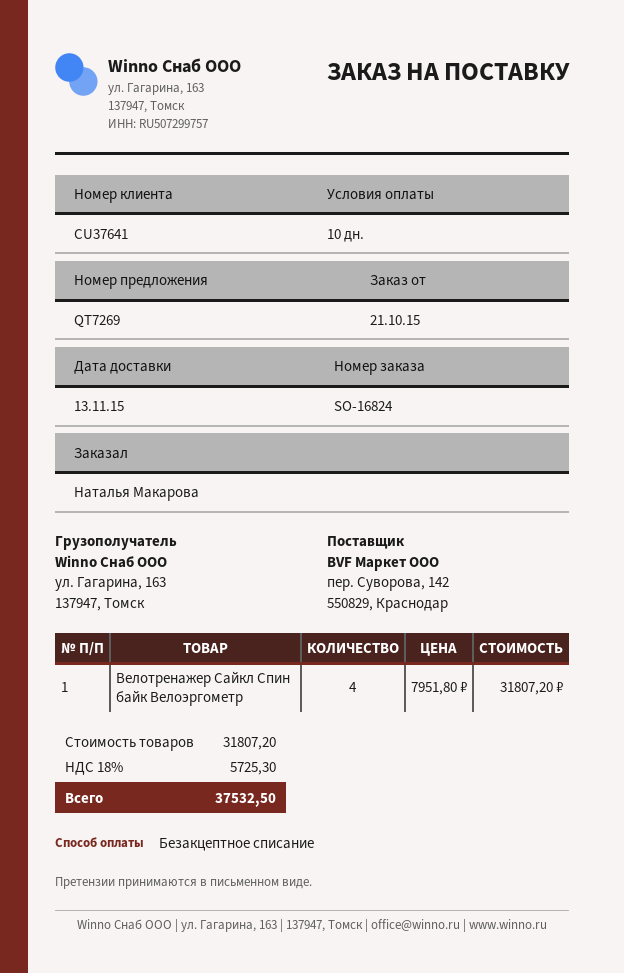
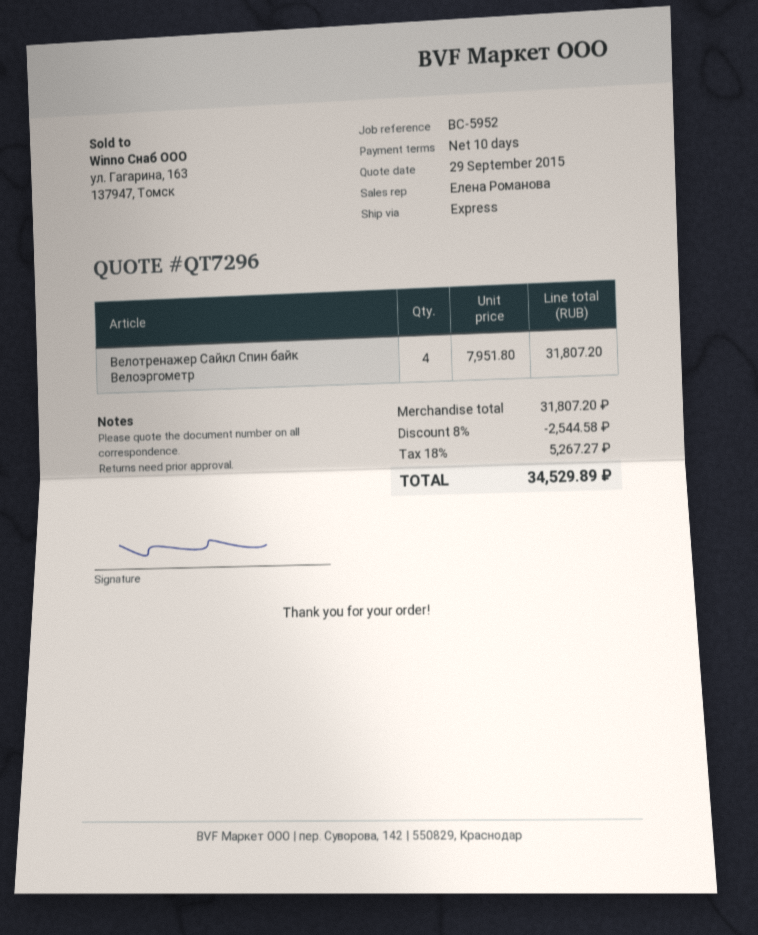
quote number: QT7269 -> QT7296
discount: none -> 8% = 2544.58
tax: 18% = 5725.30 -> 18% = 5267.27
total: 37532.50 -> 34529.89

